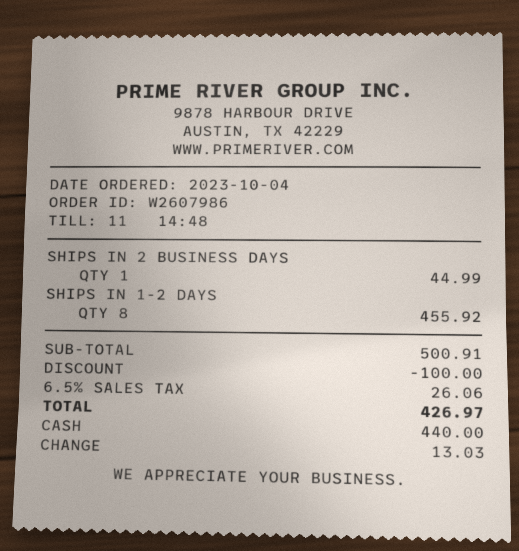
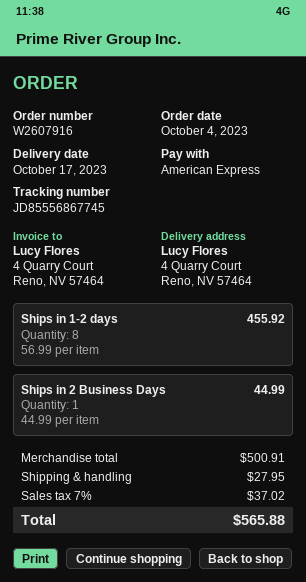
order number: W2607986 -> W2607916
payment method: cash -> American Express
discount: 100.00 -> none
shipping: none -> 27.95
tax: 6.5% = 26.06 -> 7% = 37.02
total: 426.97 -> 565.88

